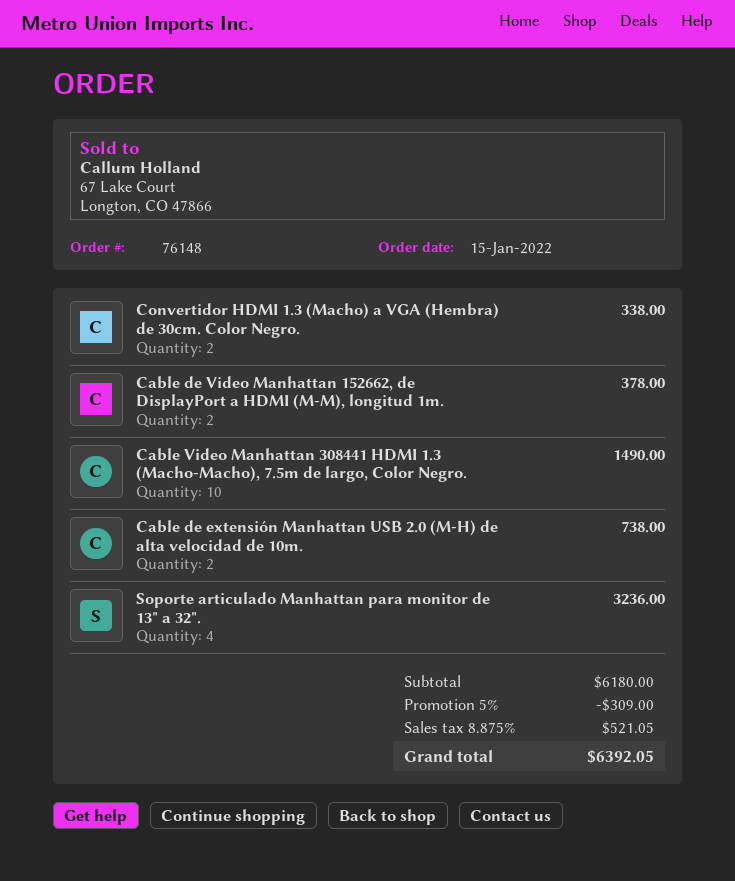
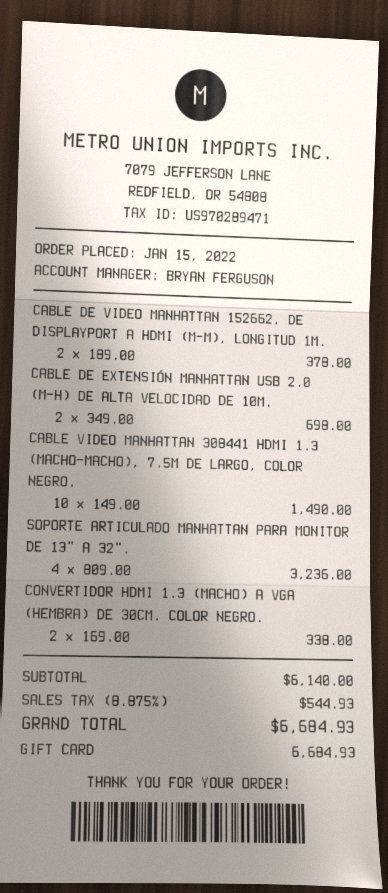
Cable de extensión Manhattan USB 2.0 (M-H) de alta velocidad de 10m.: 2 for 738.00 -> 2 for 698.00
subtotal: 6180.00 -> 6140.00
discount: 5% = 309.00 -> none
tax: 8.875% = 521.05 -> 8.875% = 544.93
total: 6392.05 -> 6684.93

